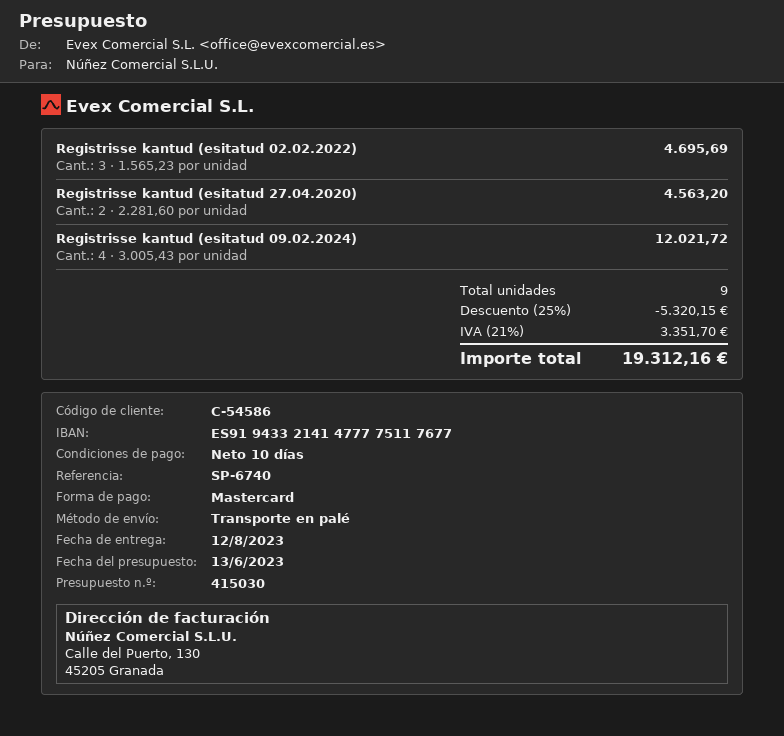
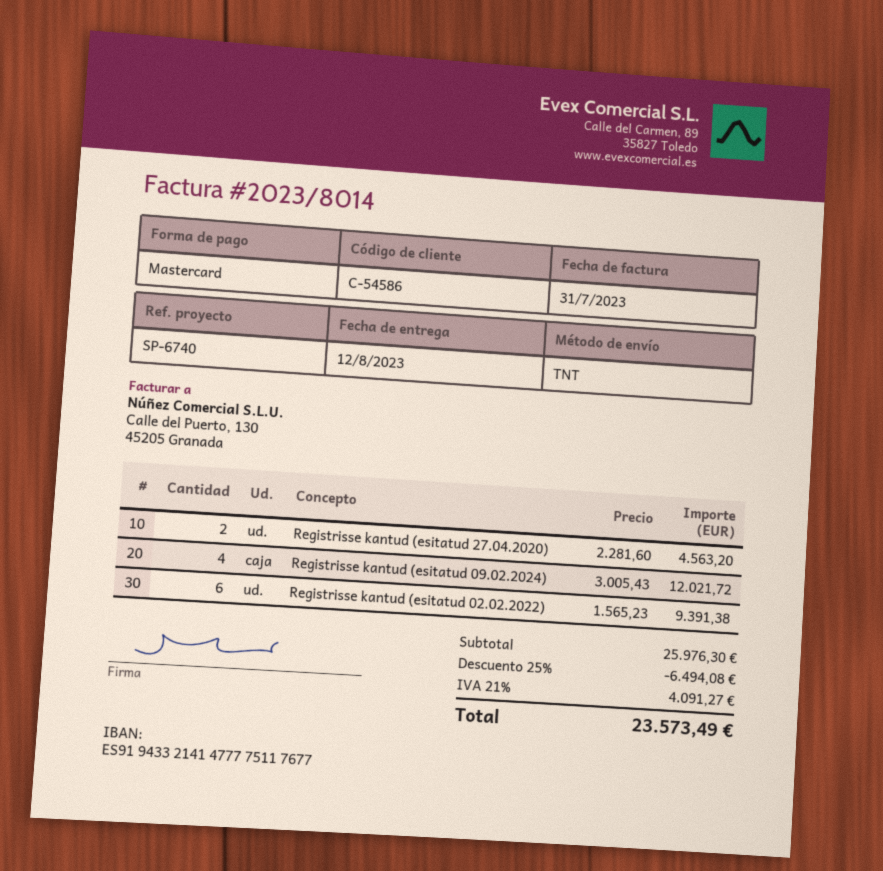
shipping method: pallet freight -> TNT
Registrisse kantud (esitatud 02.02.2022): 3 x 1565.23 = 4695.69 -> 6 x 1565.23 = 9391.38
discount: 25% = 5320.15 -> 25% = 6494.08
tax: 21% = 3351.70 -> 21% = 4091.27
total: 19312.16 -> 23573.49

